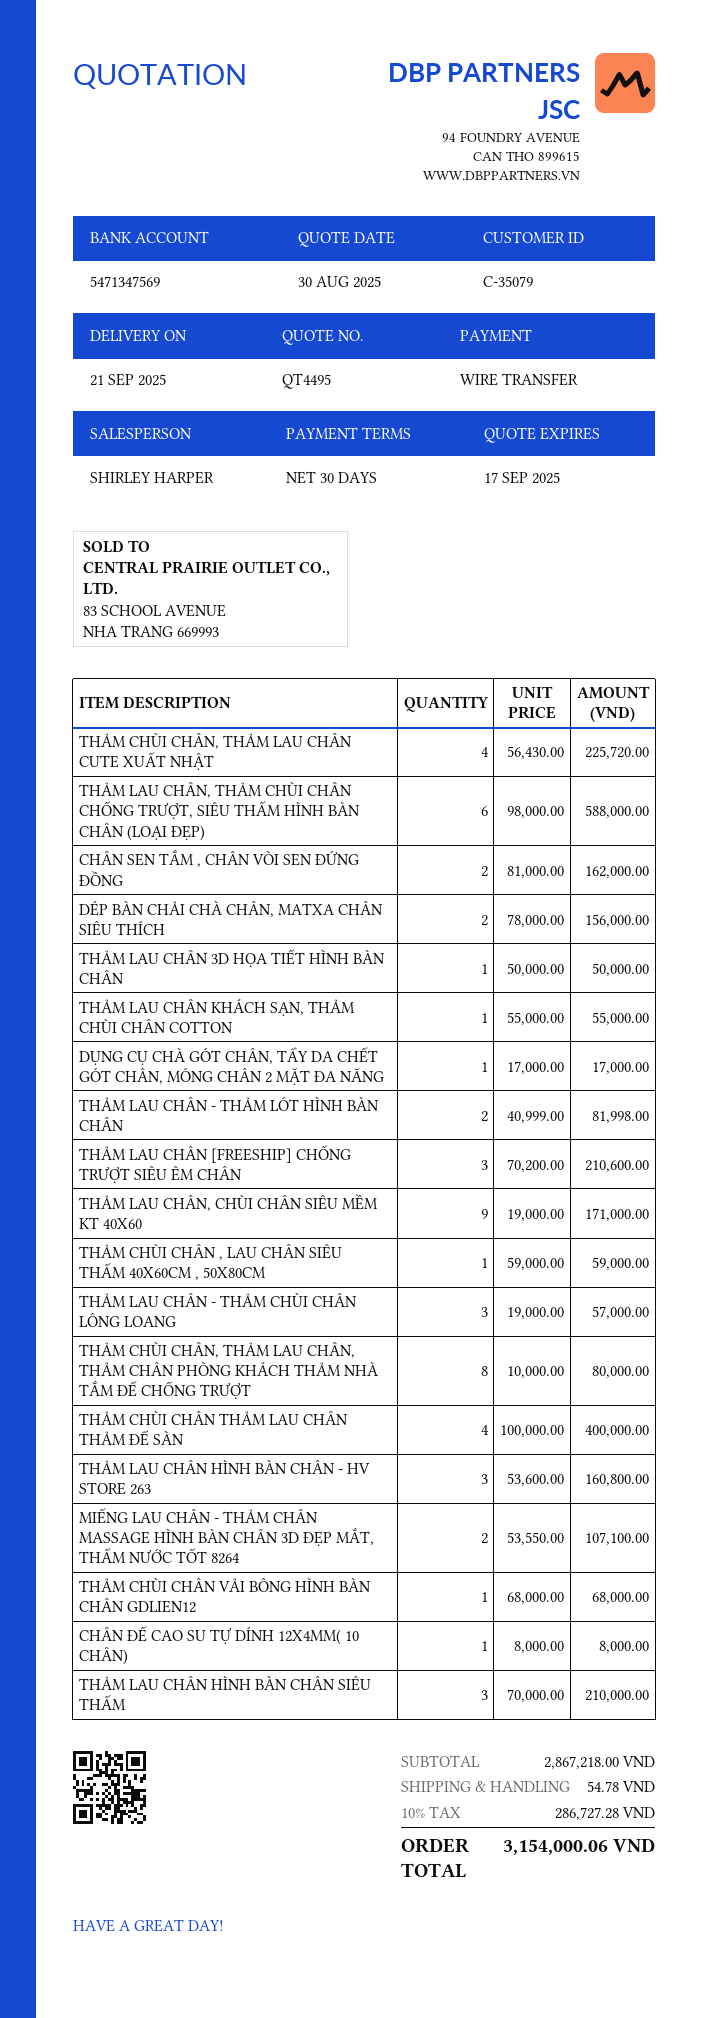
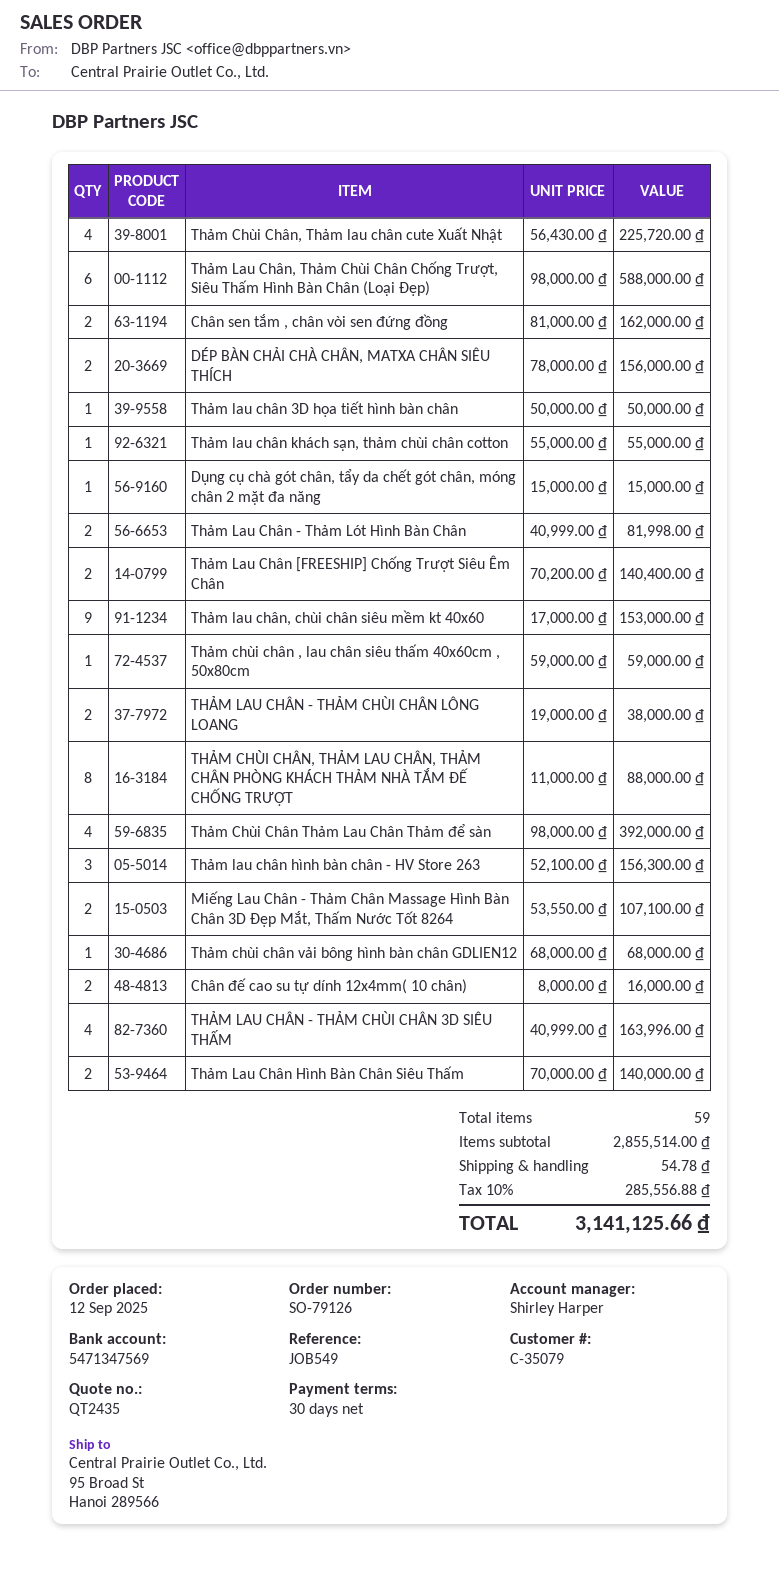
quote number: QT4495 -> QT2435
DỤNG CỤ CHÀ GÓT CHÂN, TẨY DA CHẾT GÓT CHÂN, MÓNG CHÂN 2 MẶT ĐA NĂNG: 1 x 17000.00 = 17000.00 -> 1 x 15000.00 = 15000.00
THẢM LAU CHÂN [FREESHIP] CHỐNG TRƯỢT SIÊU ÊM CHÂN: 3 x 70200.00 = 210600.00 -> 2 x 70200.00 = 140400.00
THẢM LAU CHÂN, CHÙI CHÂN SIÊU MỀM KT 40X60: 9 x 19000.00 = 171000.00 -> 9 x 17000.00 = 153000.00
THẢM LAU CHÂN - THẢM CHÙI CHÂN LÔNG LOANG: 3 x 19000.00 = 57000.00 -> 2 x 19000.00 = 38000.00
THẢM CHÙI CHÂN, THẢM LAU CHÂN, THẢM CHÂN PHÒNG KHÁCH THẢM NHÀ TẮM ĐẾ CHỐNG TRƯỢT: 8 x 10000.00 = 80000.00 -> 8 x 11000.00 = 88000.00
THẢM CHÙI CHÂN THẢM LAU CHÂN THẢM ĐỂ SÀN: 4 x 100000.00 = 400000.00 -> 4 x 98000.00 = 392000.00
THẢM LAU CHÂN HÌNH BÀN CHÂN - HV STORE 263: 3 x 53600.00 = 160800.00 -> 3 x 52100.00 = 156300.00
CHÂN ĐẾ CAO SU TỰ DÍNH 12X4MM( 10 CHÂN): 1 x 8000.00 = 8000.00 -> 2 x 8000.00 = 16000.00
THẢM LAU CHÂN HÌNH BÀN CHÂN SIÊU THẤM: 3 x 70000.00 = 210000.00 -> 2 x 70000.00 = 140000.00
THẢM LAU CHÂN - THẢM CHÙI CHÂN 3D SIÊU THẤM: none -> 4 x 40999.00 = 163996.00
subtotal: 2867218.00 -> 2855514.00
tax: 10% = 286727.28 -> 10% = 285556.88
total: 3154000.06 -> 3141125.66

